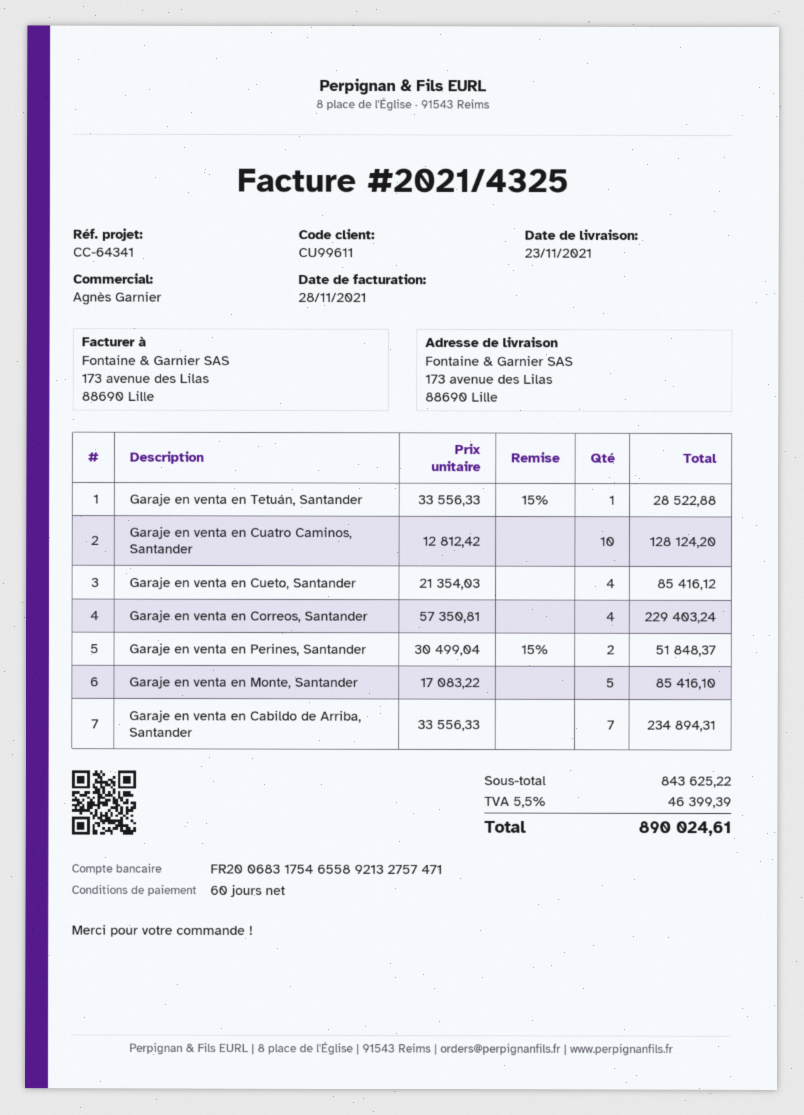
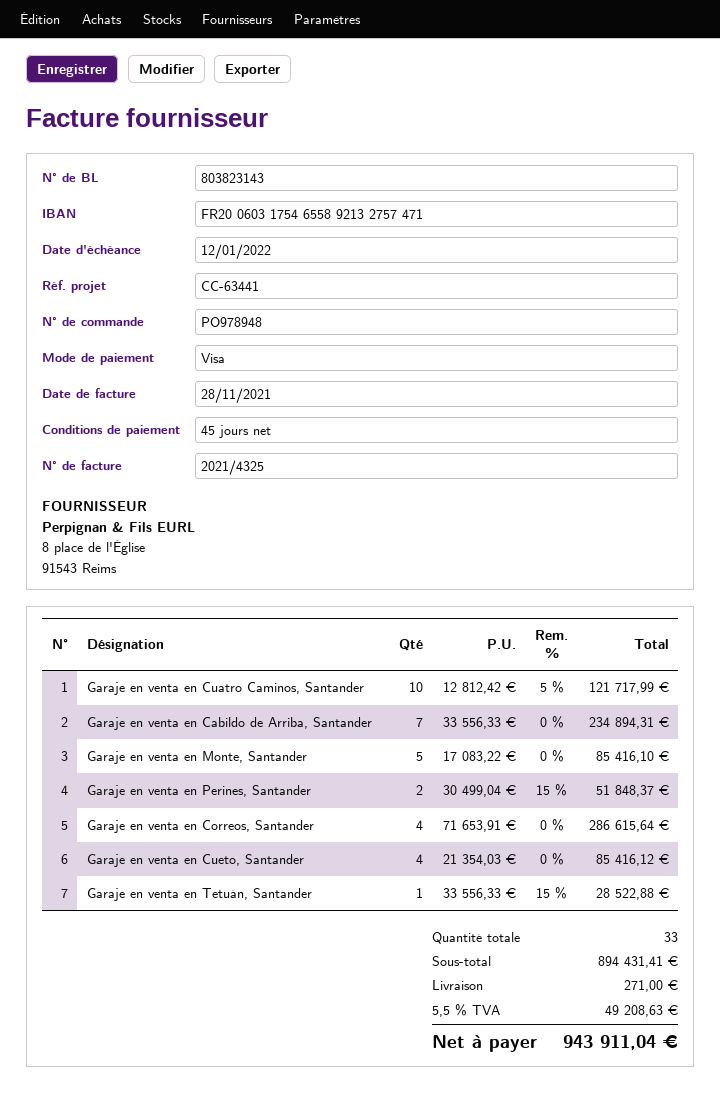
payment terms: 60 days -> 45 days
reference: CC-64341 -> CC-63441
bank account: FR2006831754655892132757471 -> FR2006031754655892132757471
Garaje en venta en Cuatro Caminos, Santander: 10 x 12812.42 = 128124.20 -> 10 x 12812.42 - 5% = 121717.99
Garaje en venta en Correos, Santander: 4 x 57350.81 = 229403.24 -> 4 x 71653.91 = 286615.64
subtotal: 843625.22 -> 894431.41
shipping: none -> 271.00
tax: 5.5% = 46399.39 -> 5.5% = 49208.63
total: 890024.61 -> 943911.04

